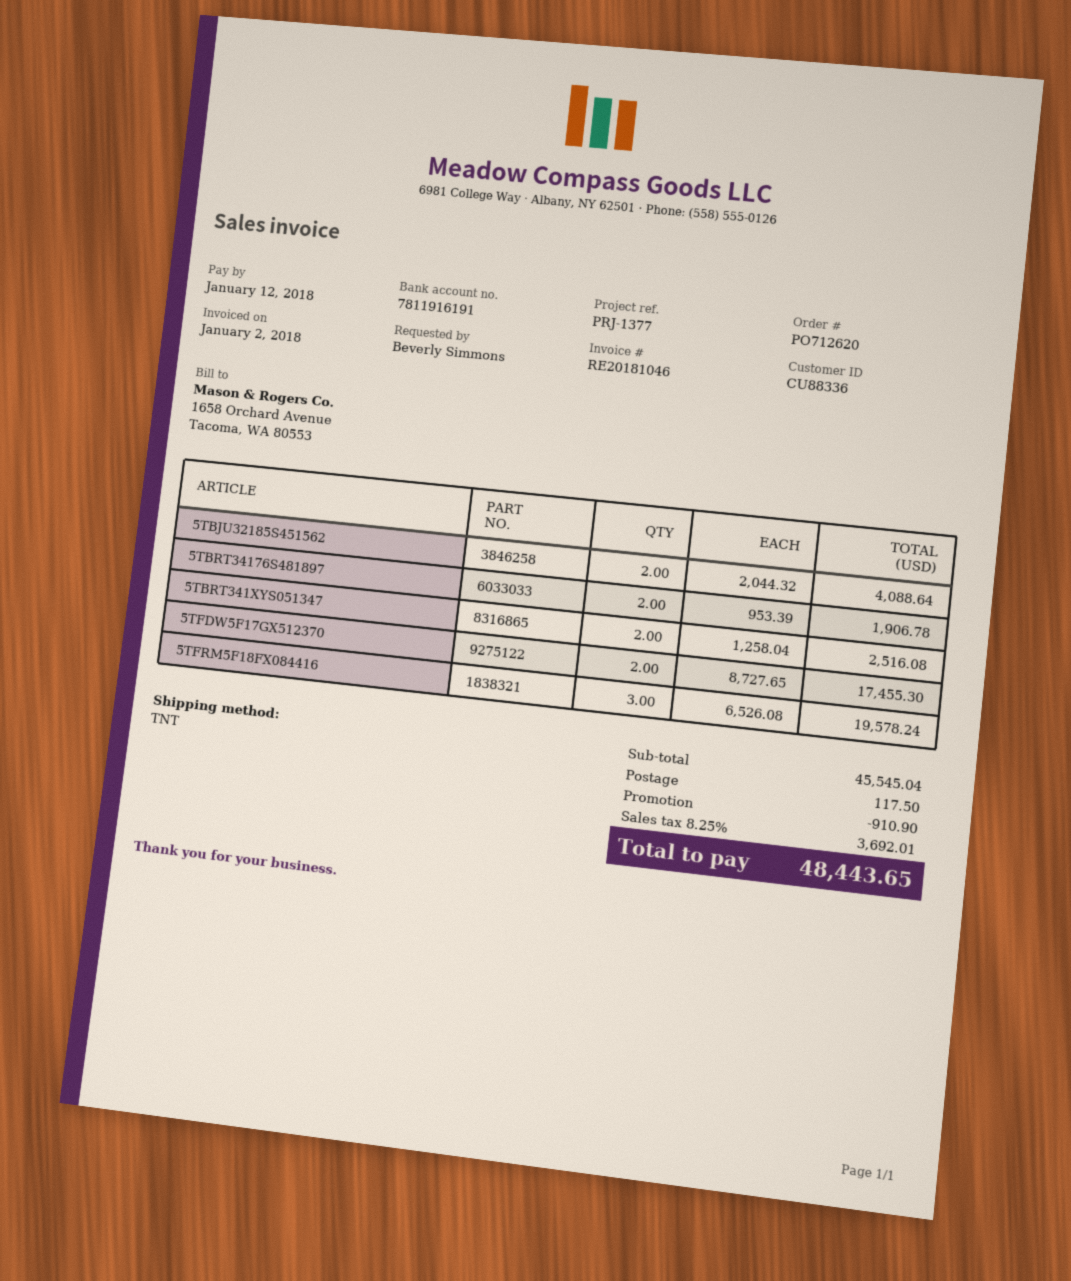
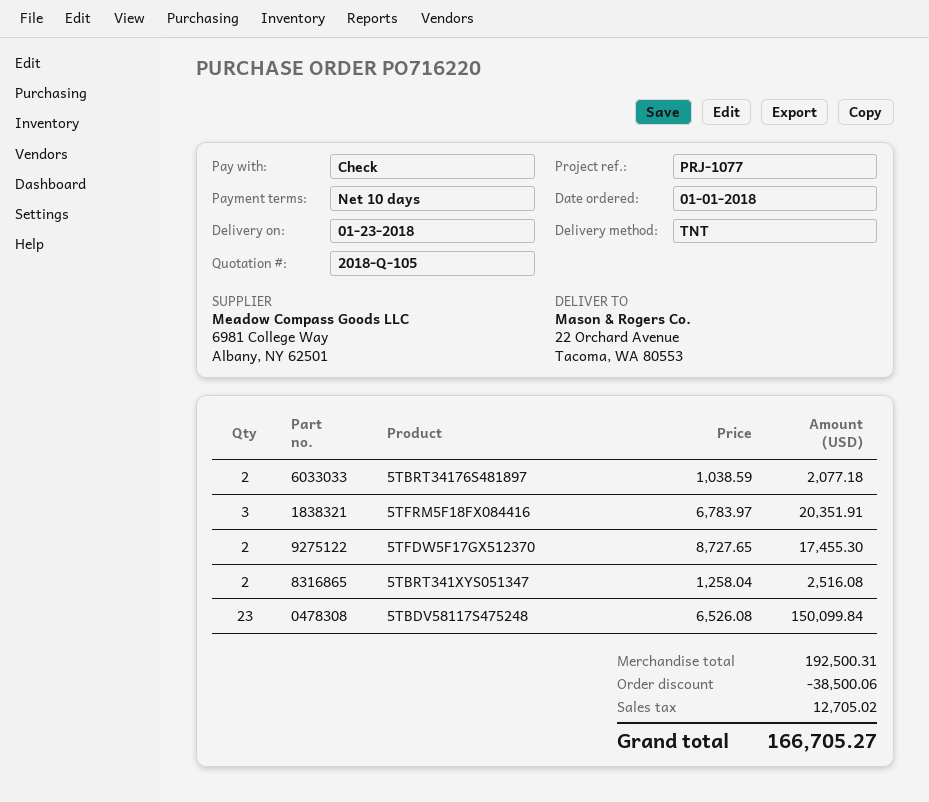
order number: PO712620 -> PO716220
reference: PRJ-1377 -> PRJ-1077
5TBJU32185S451562: 2 x 2044.32 = 4088.64 -> none
5TBRT34176S481897: 2 x 953.39 = 1906.78 -> 2 x 1038.59 = 2077.18
5TFRM5F18FX084416: 3 x 6526.08 = 19578.24 -> 3 x 6783.97 = 20351.91
5TBDV58117S475248: none -> 23 x 6526.08 = 150099.84
subtotal: 45545.04 -> 192500.31
discount: 910.90 -> 38500.06
shipping: 117.50 -> none
tax: 3692.01 -> 12705.02
total: 48443.65 -> 166705.27

